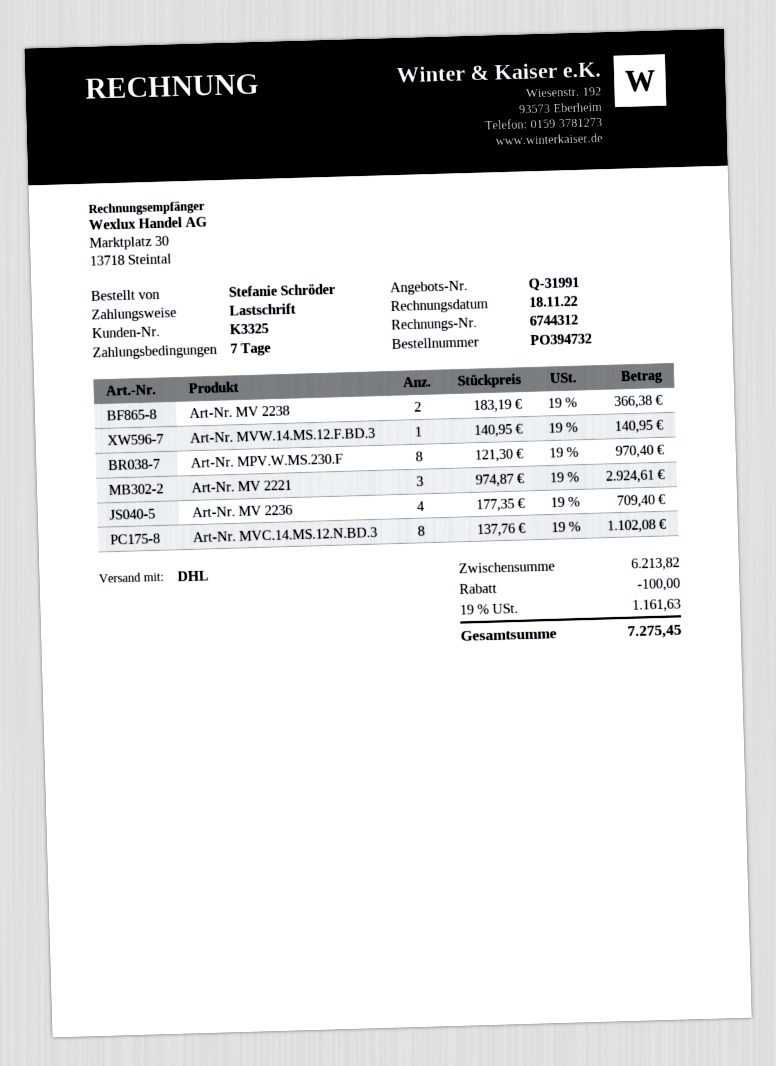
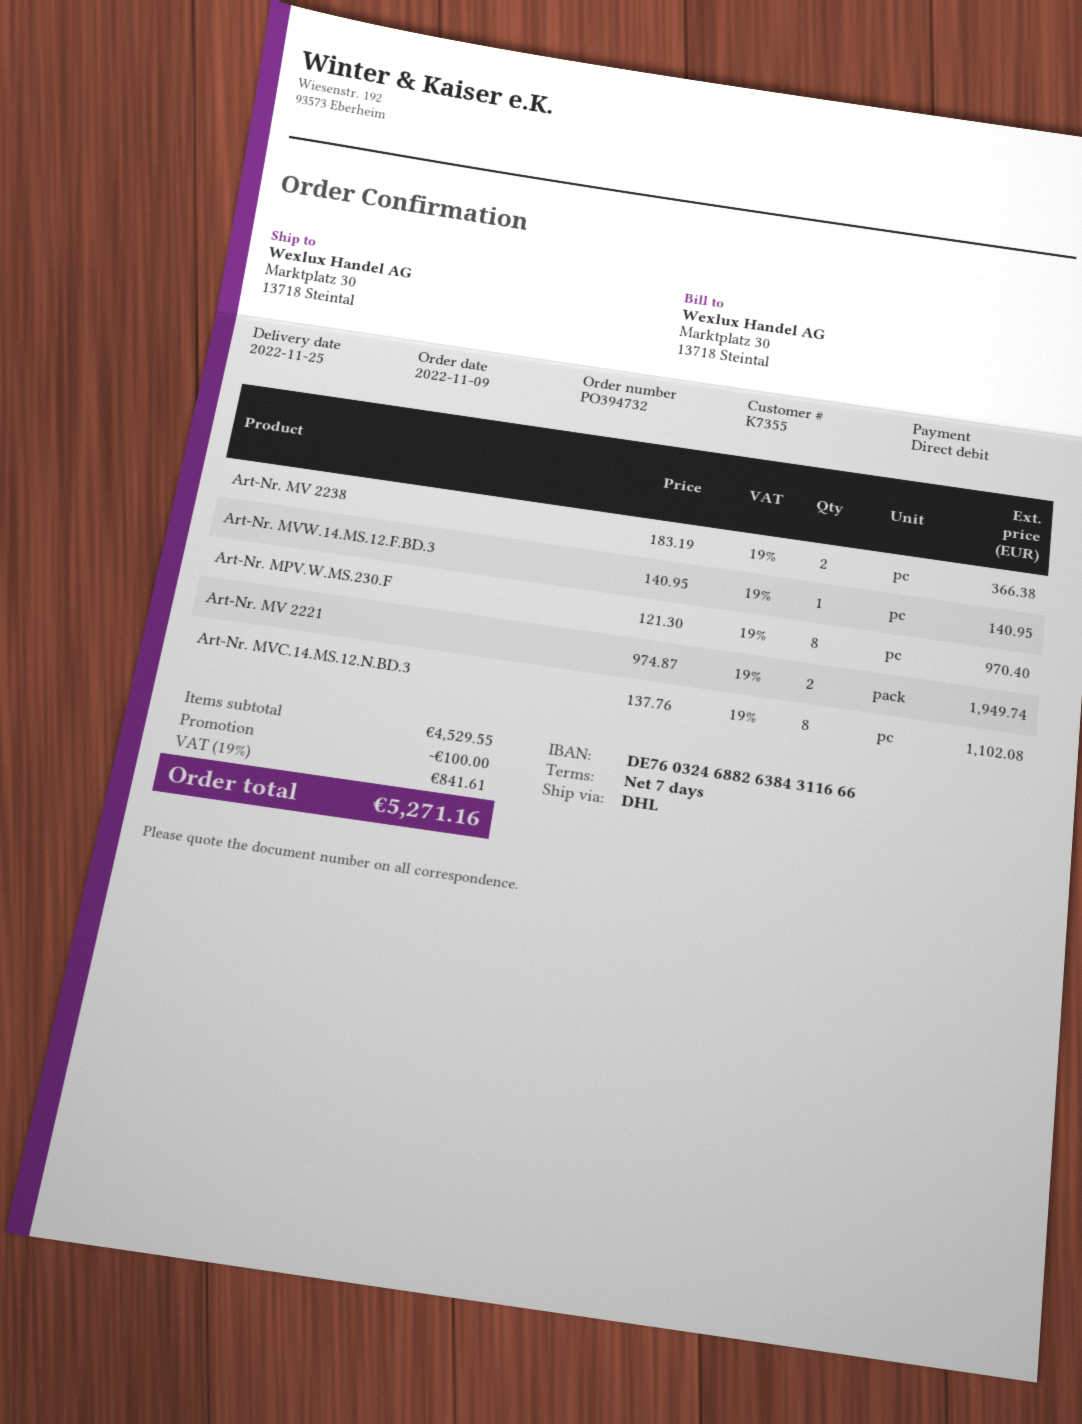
customer number: K3325 -> K7355
Art-Nr. MV 2221: 3 x 974.87 = 2924.61 -> 2 x 974.87 = 1949.74
Art-Nr. MV 2236: 4 x 177.35 = 709.40 -> none
subtotal: 6213.82 -> 4529.55
tax: 19% = 1161.63 -> 19% = 841.61
total: 7275.45 -> 5271.16

